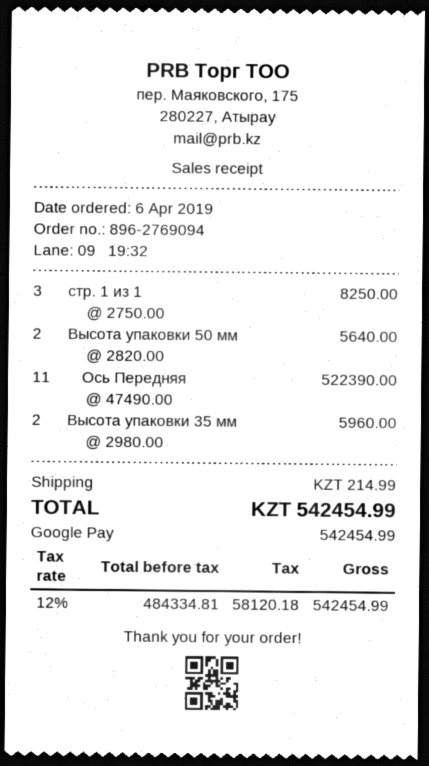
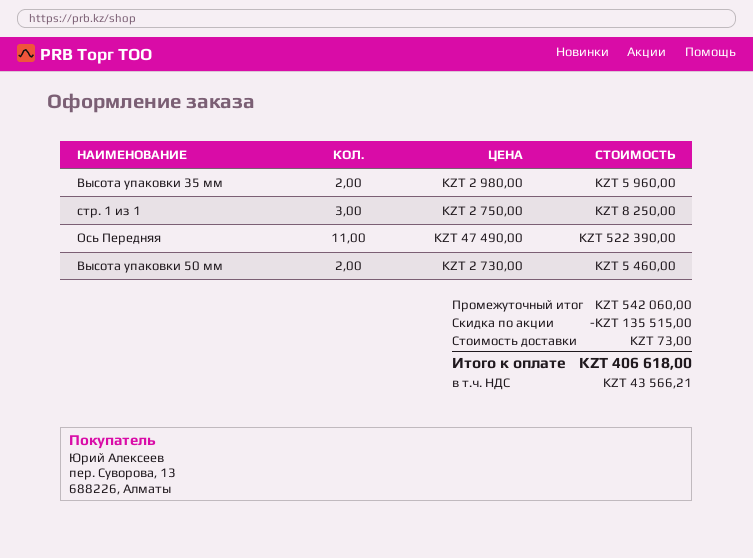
Высота упаковки 50 мм: 2 x 2820.00 = 5640.00 -> 2 x 2730.00 = 5460.00
discount: none -> 135515.00
shipping: 214.99 -> 73.00
tax: 58120.18 -> 43566.21
total: 542454.99 -> 406618.00

